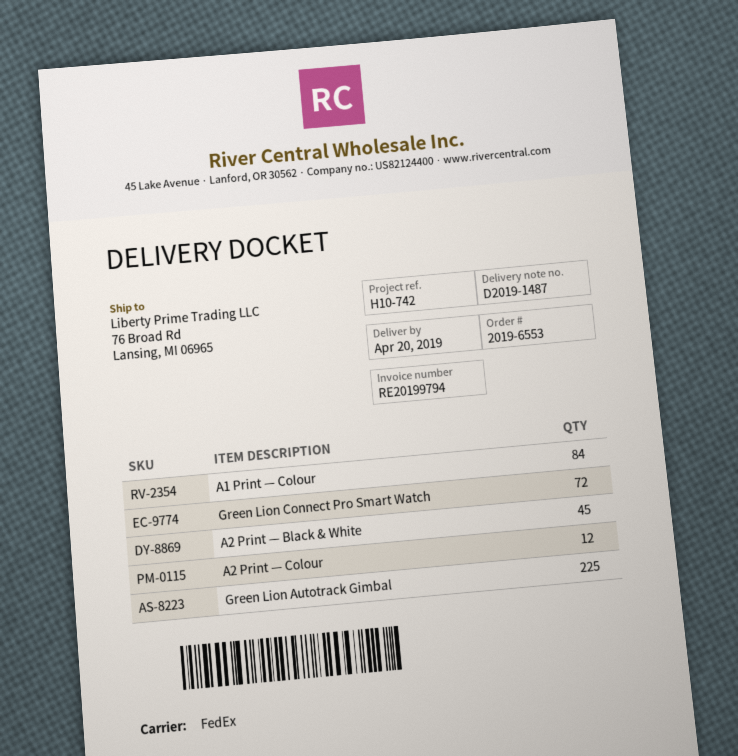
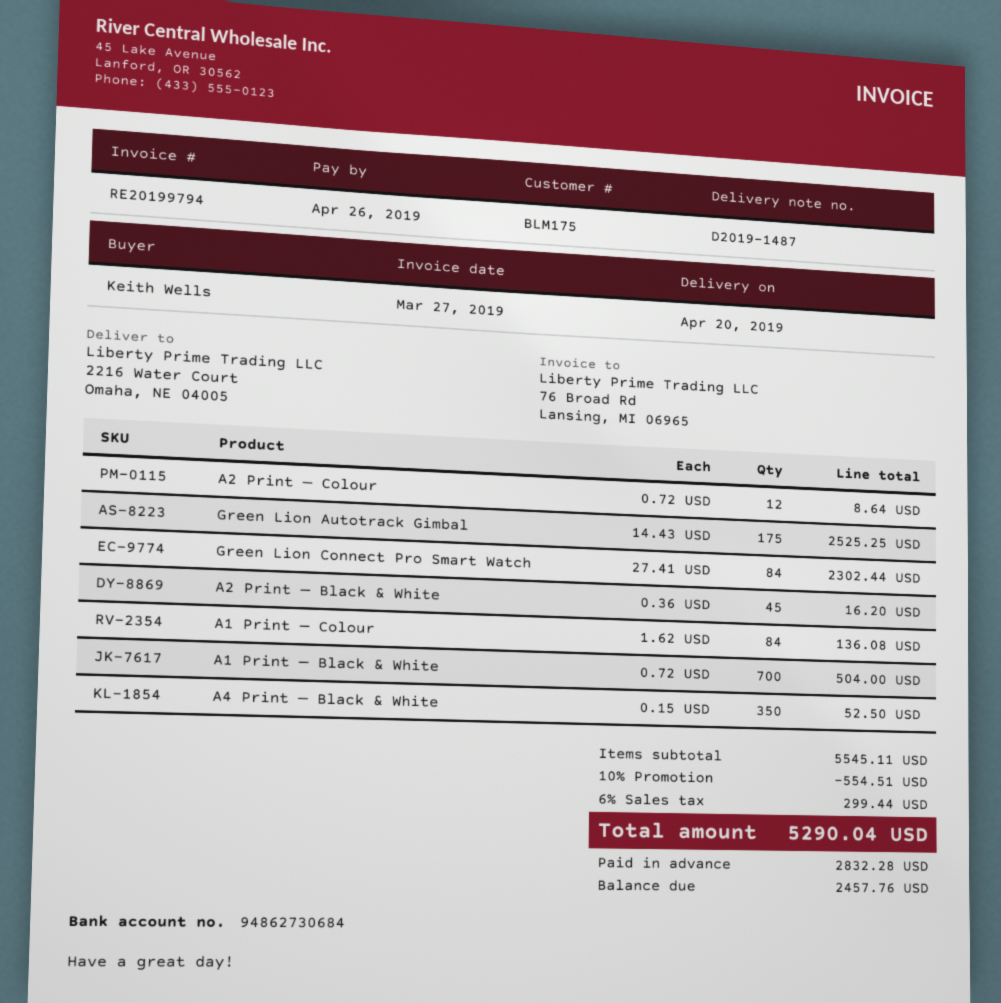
ship to: 76 Broad Rd, Lansing, MI 06965 -> 2216 Water Court, Omaha, NE 04005
Green Lion Connect Pro Smart Watch: 72 -> 84
Green Lion Autotrack Gimbal: 225 -> 175
A1 Print — Black & White: none -> 700
A4 Print — Black & White: none -> 350

